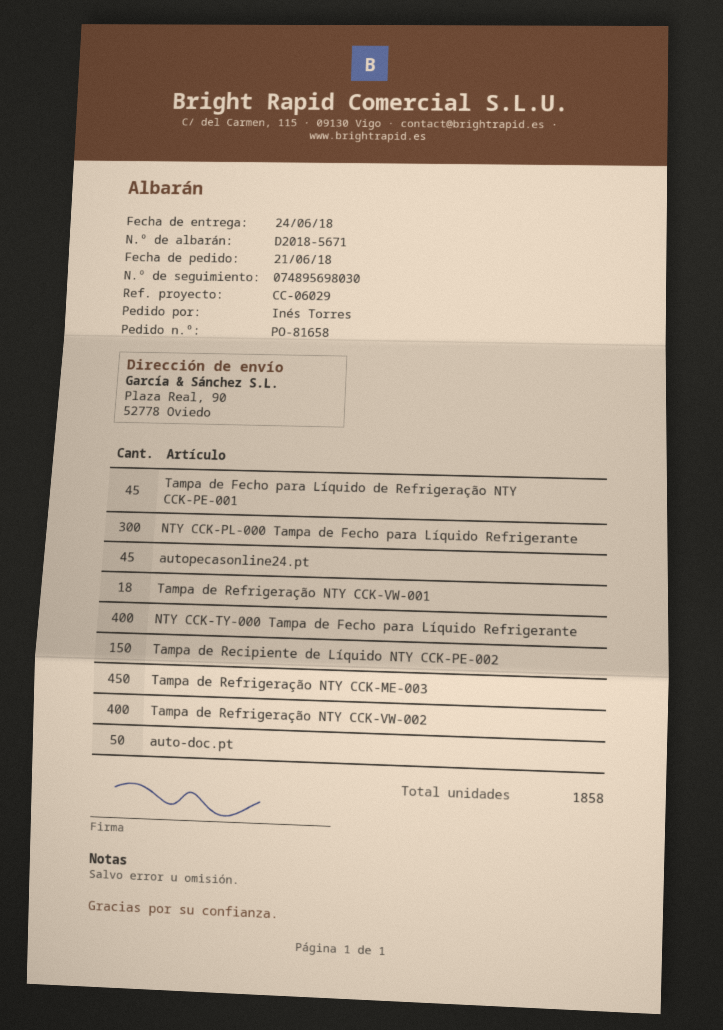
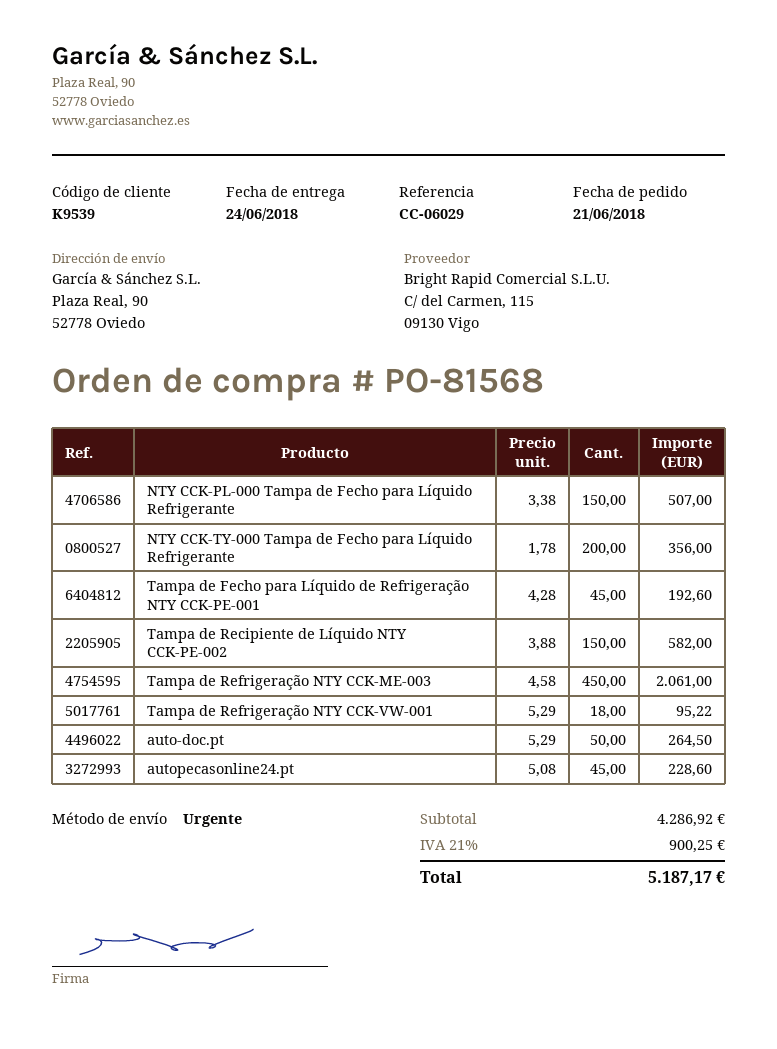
order number: PO-81658 -> PO-81568
NTY CCK-PL-000 Tampa de Fecho para Líquido Refrigerante: 300 -> 150
NTY CCK-TY-000 Tampa de Fecho para Líquido Refrigerante: 400 -> 200
Tampa de Refrigeração NTY CCK-VW-002: 400 -> none

